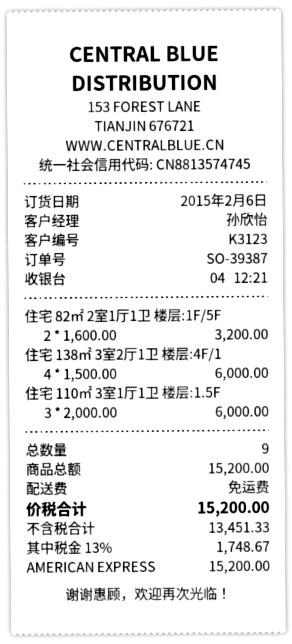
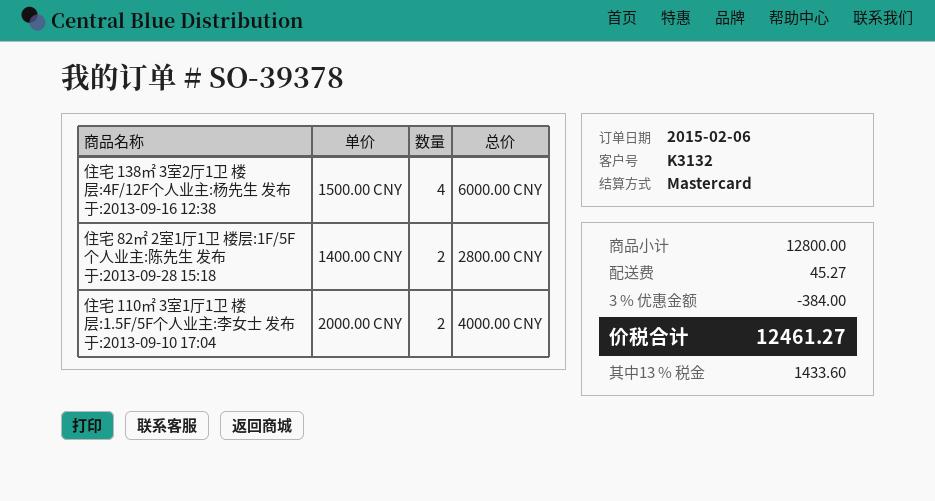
order number: SO-39387 -> SO-39378
customer number: K3123 -> K3132
payment method: American Express -> Mastercard
住宅 82㎡ 2室1厅1卫 楼层:1F/5F: 2 x 1600.00 = 3200.00 -> 2 x 1400.00 = 2800.00
住宅 110㎡ 3室1厅1卫 楼层:1.5F: 3 x 2000.00 = 6000.00 -> 2 x 2000.00 = 4000.00
subtotal: 15200.00 -> 12800.00
discount: none -> 3% = 384.00
shipping: 0.00 -> 45.27
tax: 13% = 1748.67 -> 13% = 1433.60
total: 15200.00 -> 12461.27

